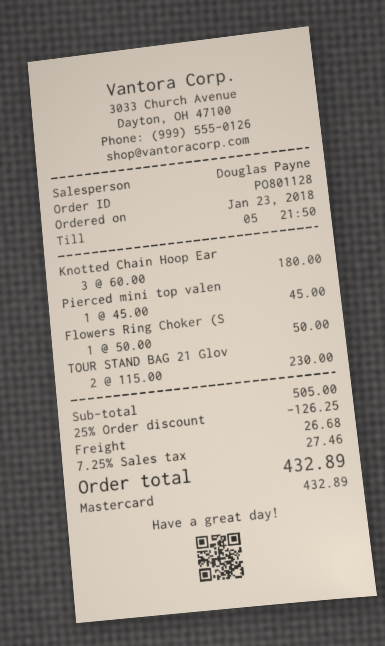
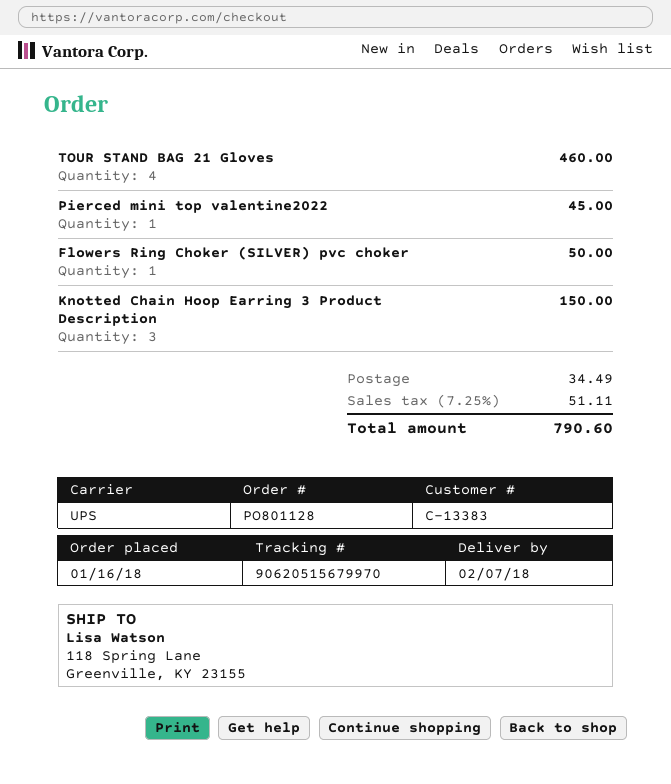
order date: 2018-01-23 -> 2018-01-16
Knotted Chain Hoop Ear: 3 for 180.00 -> 3 for 150.00
TOUR STAND BAG 21 Glov: 2 for 230.00 -> 4 for 460.00
discount: 25% = 126.25 -> none
shipping: 26.68 -> 34.49
tax: 7.25% = 27.46 -> 7.25% = 51.11
total: 432.89 -> 790.60

